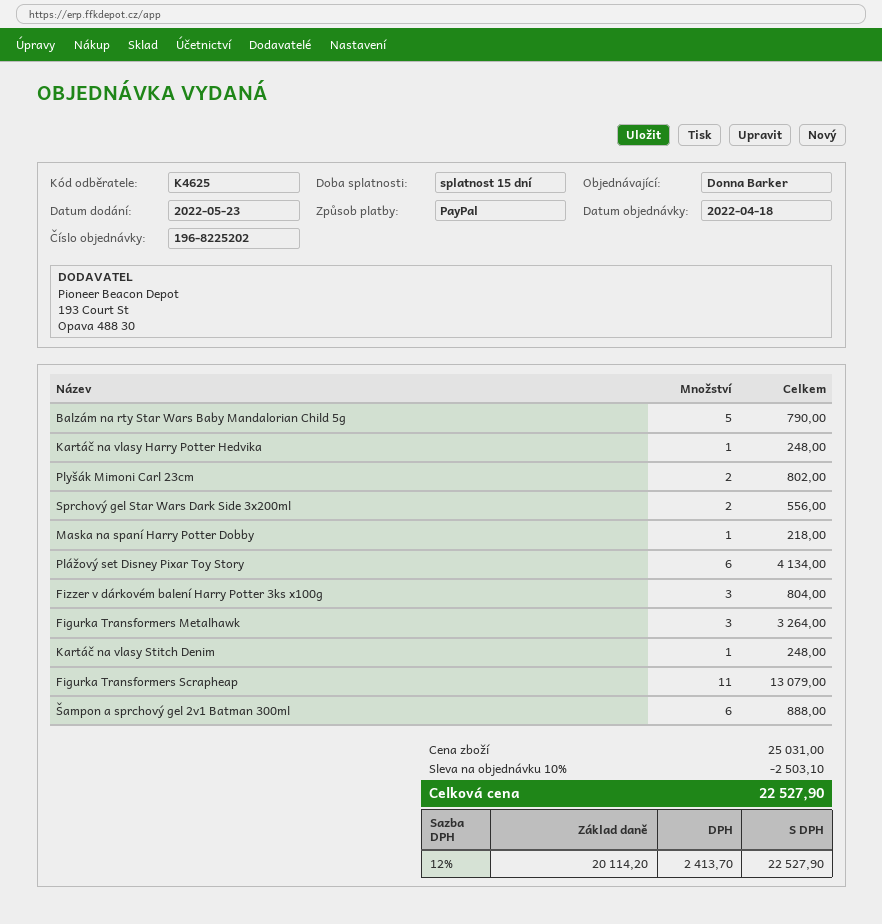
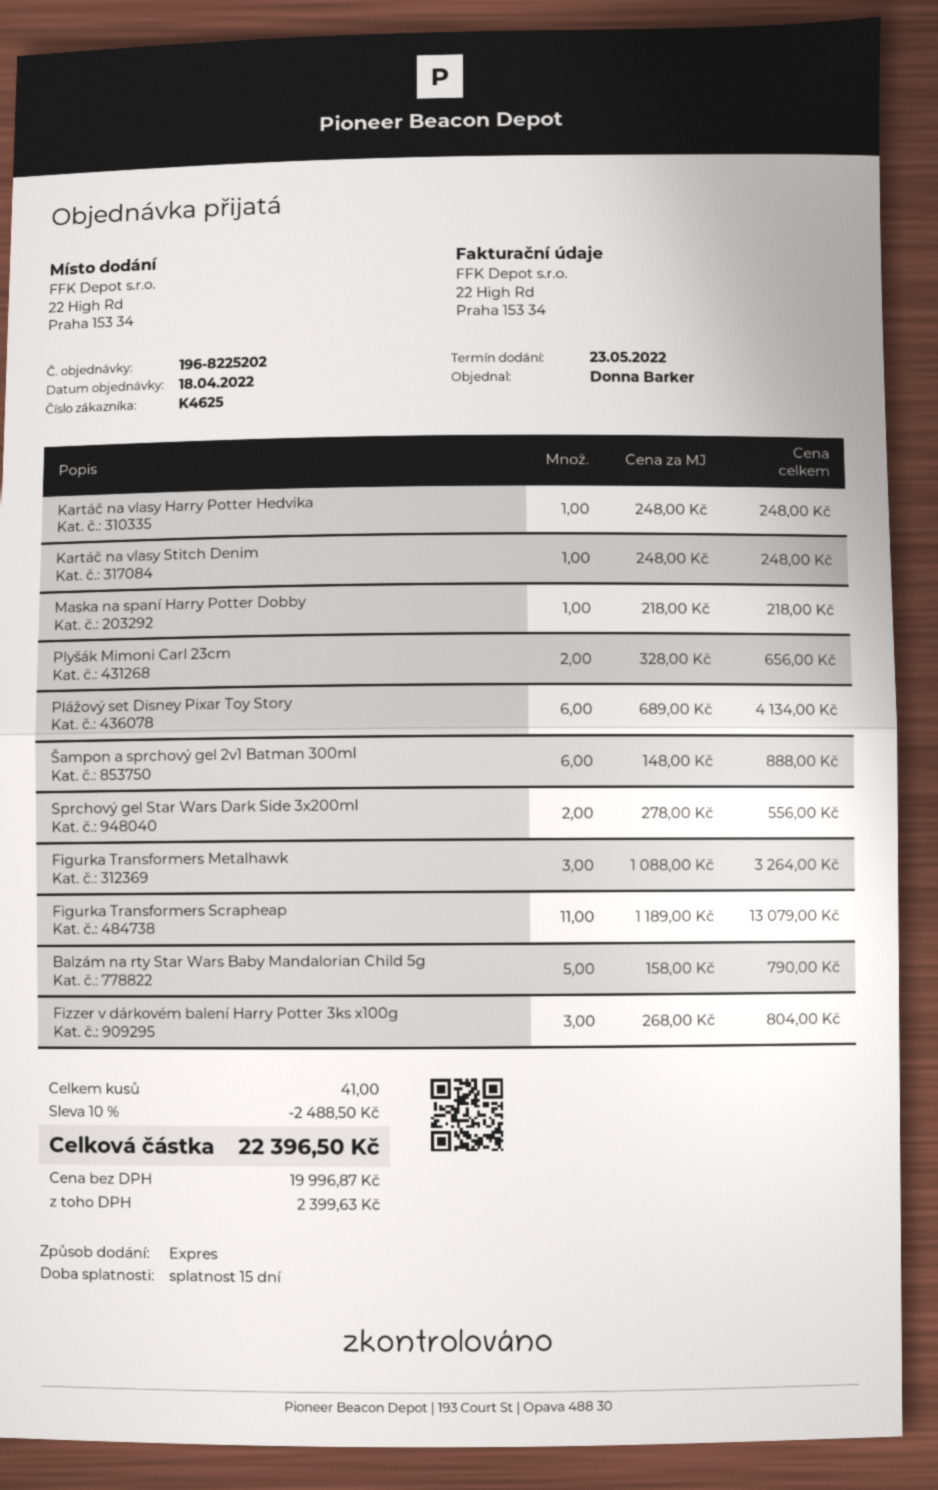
Plyšák Mimoni Carl 23cm: 2 for 802.00 -> 2 for 656.00
discount: 10% = 2503.10 -> 10% = 2488.50
net: 20114.20 -> 19996.87
tax: 2413.70 -> 2399.63
total: 22527.90 -> 22396.50

